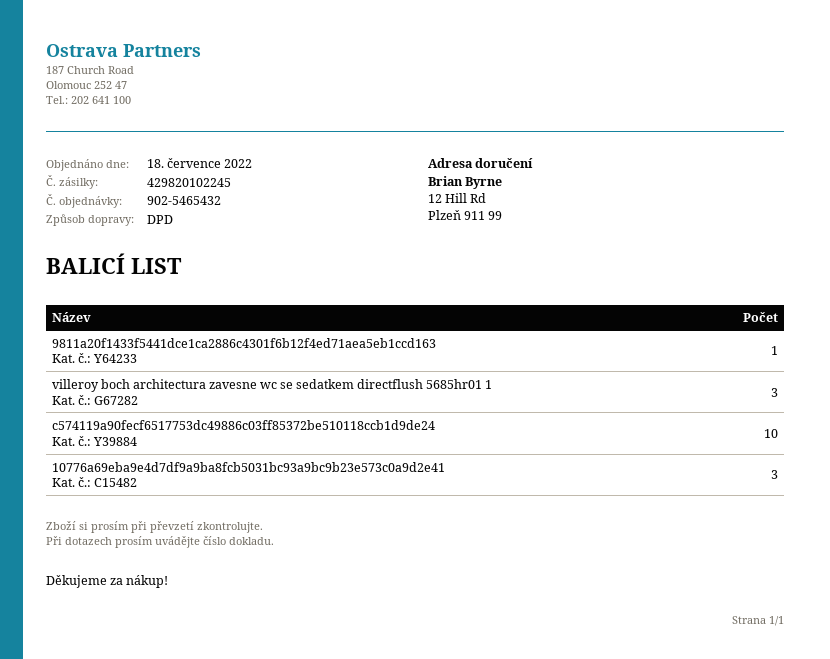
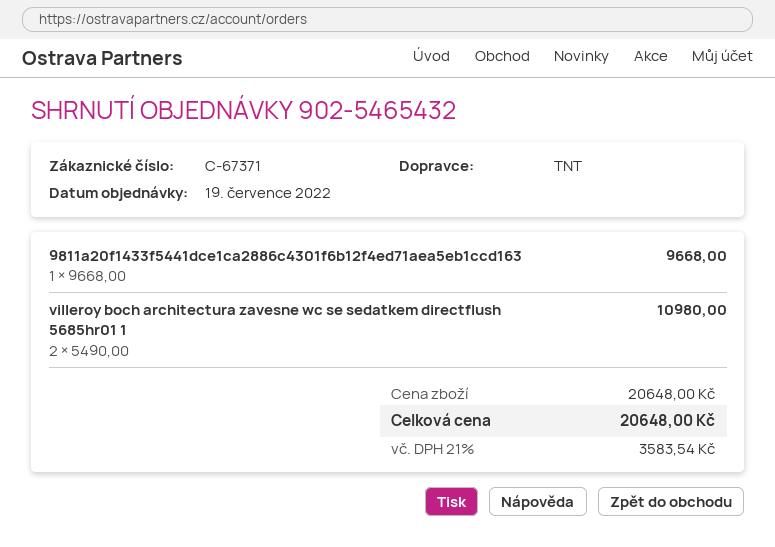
order date: 2022-07-18 -> 2022-07-19
shipping method: DPD -> TNT
villeroy boch architectura zavesne wc se sedatkem directflush 5685hr01 1: 3 -> 2
c574119a90fecf6517753dc49886c03ff85372be510118ccb1d9de24: 10 -> none
10776a69eba9e4d7df9a9ba8fcb5031bc93a9bc9b23e573c0a9d2e41: 3 -> none

